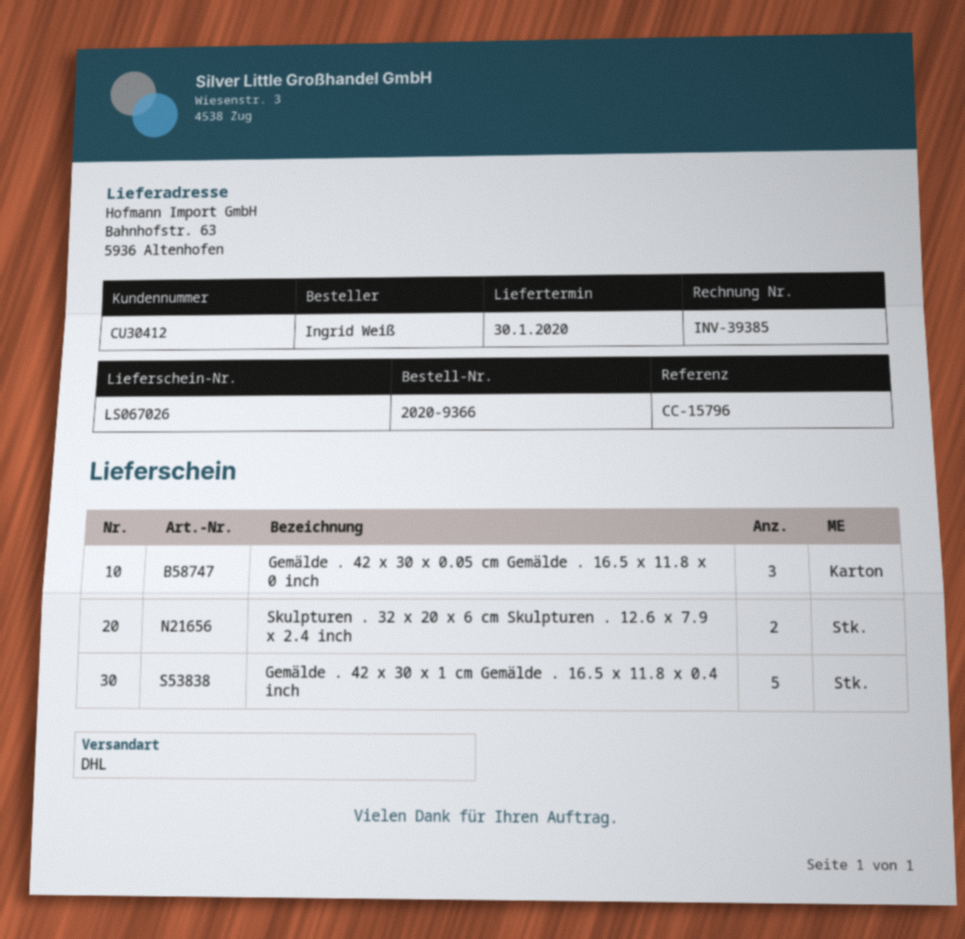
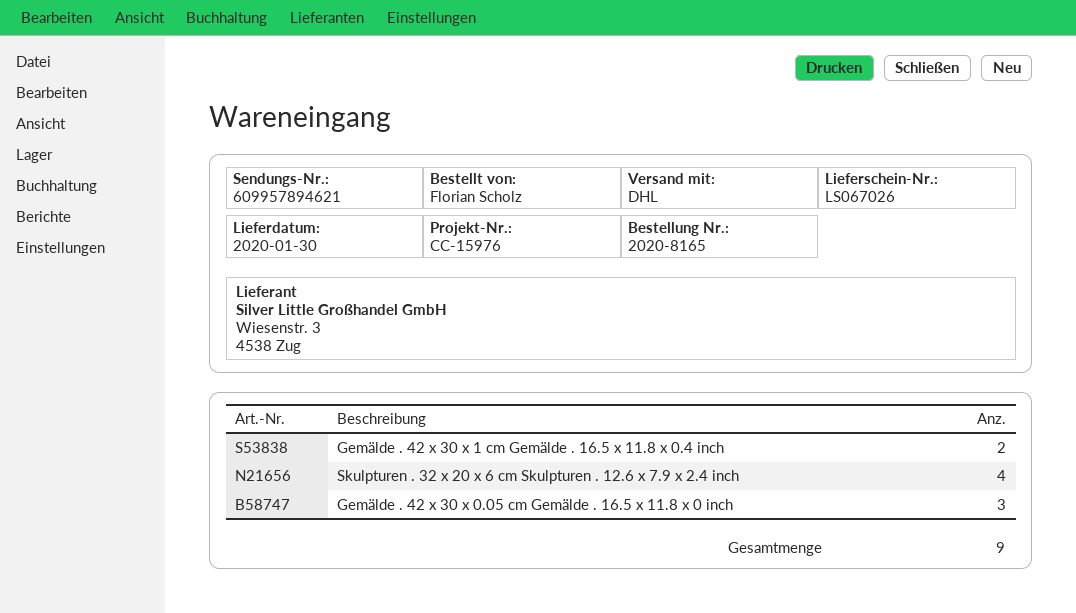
order number: 2020-9366 -> 2020-8165
reference: CC-15796 -> CC-15976
ordered by: Ingrid Weiß -> Florian Scholz
Skulpturen . 32 x 20 x 6 cm Skulpturen . 12.6 x 7.9 x 2.4 inch: 2 -> 4
Gemälde . 42 x 30 x 1 cm Gemälde . 16.5 x 11.8 x 0.4 inch: 5 -> 2

